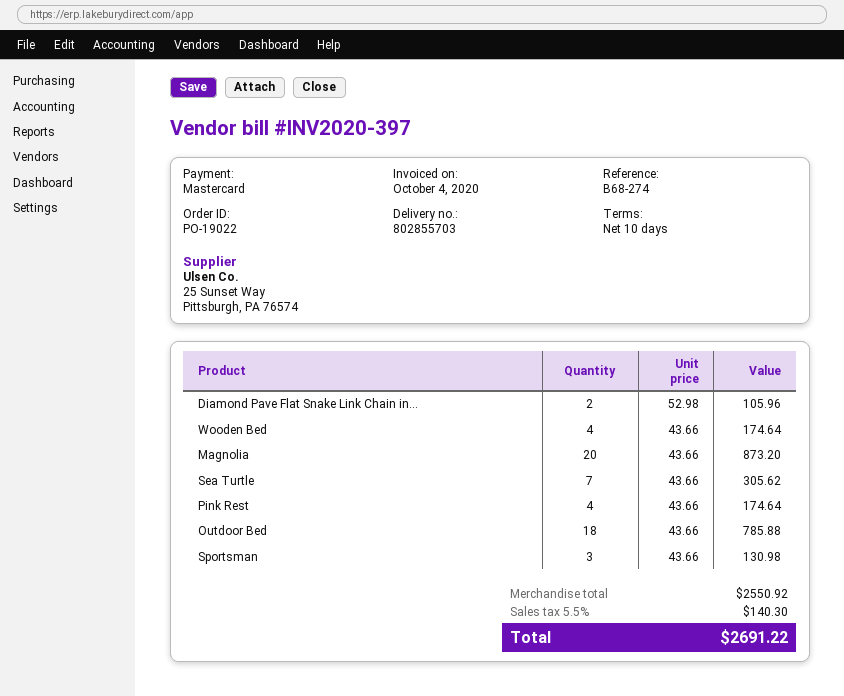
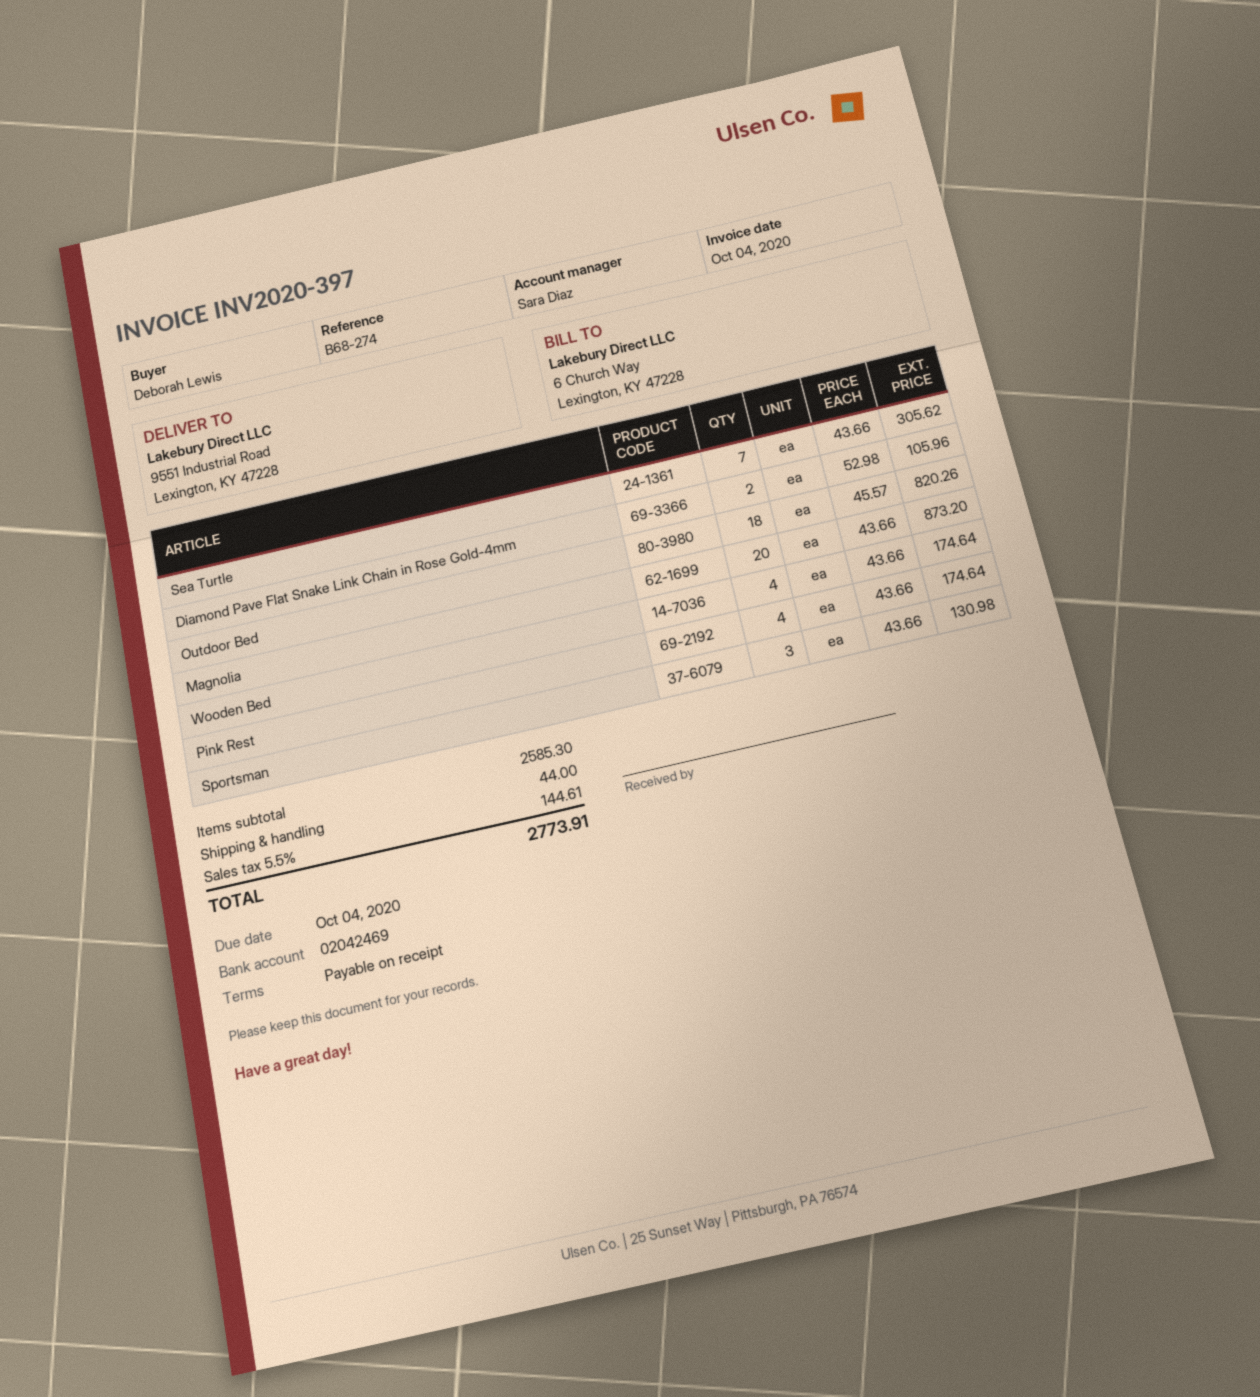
payment terms: 10 days -> on receipt
Outdoor Bed: 18 x 43.66 = 785.88 -> 18 x 45.57 = 820.26
subtotal: 2550.92 -> 2585.30
shipping: none -> 44.00
tax: 5.5% = 140.30 -> 5.5% = 144.61
total: 2691.22 -> 2773.91

